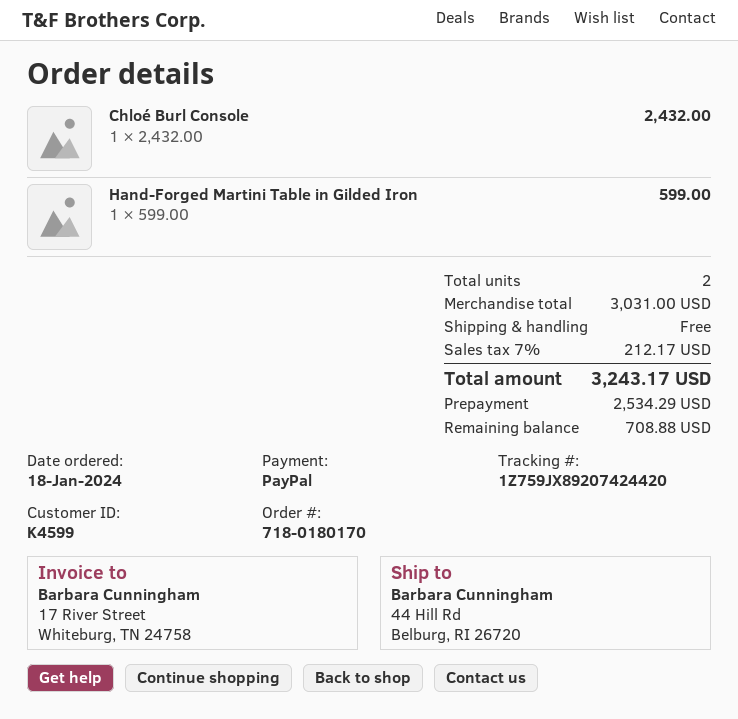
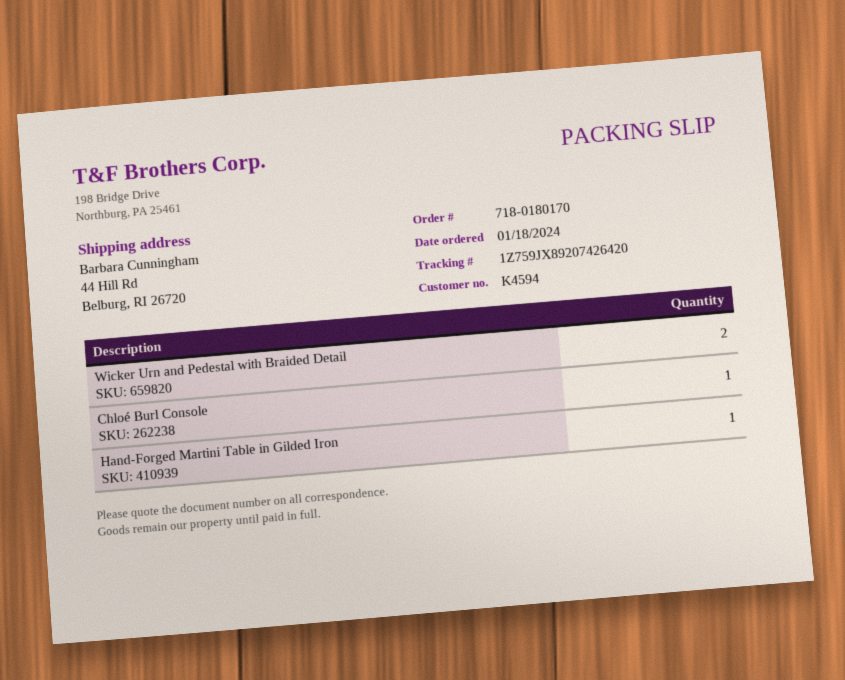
customer number: K4599 -> K4594
tracking number: 1Z759JX89207424420 -> 1Z759JX89207426420
Wicker Urn and Pedestal with Braided Detail: none -> 2

